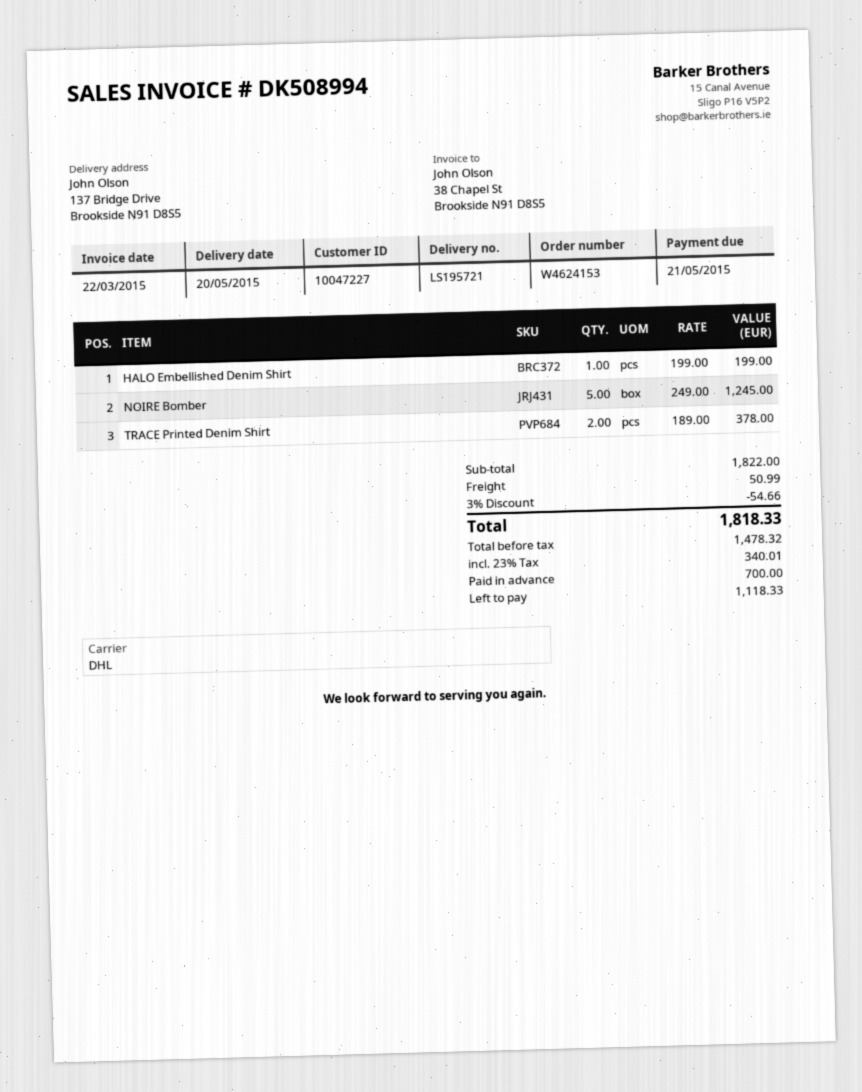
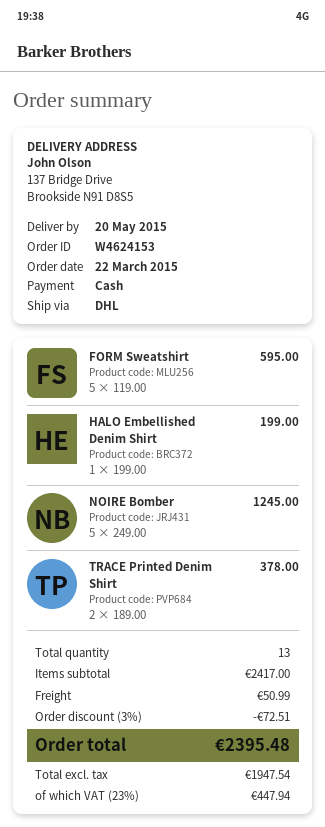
FORM Sweatshirt: none -> 5 x 119.00 = 595.00
subtotal: 1822.00 -> 2417.00
discount: 3% = 54.66 -> 3% = 72.51
net: 1478.32 -> 1947.54
tax: 23% = 340.01 -> 23% = 447.94
total: 1818.33 -> 2395.48

